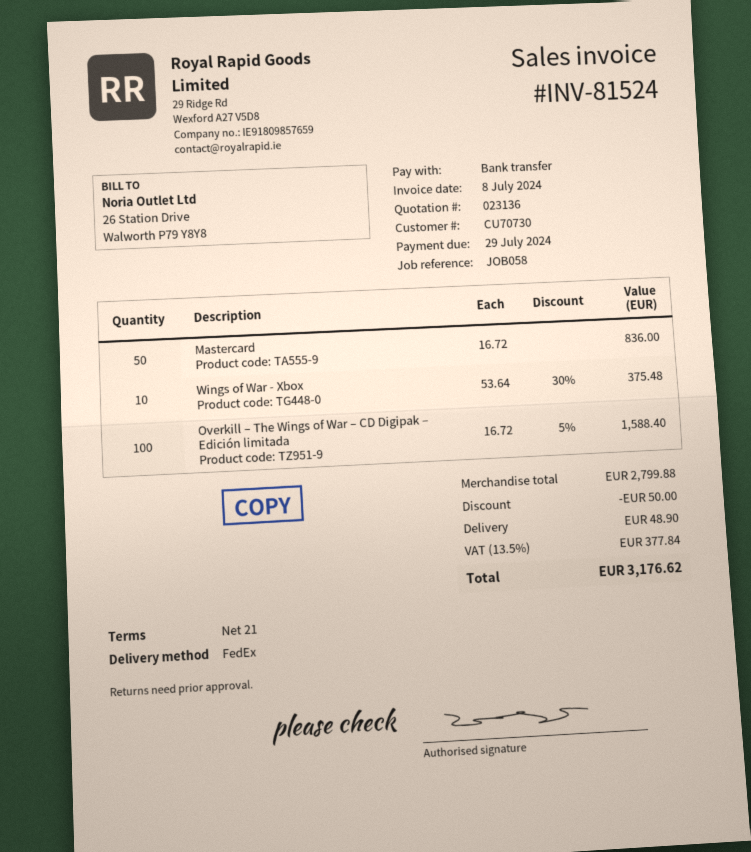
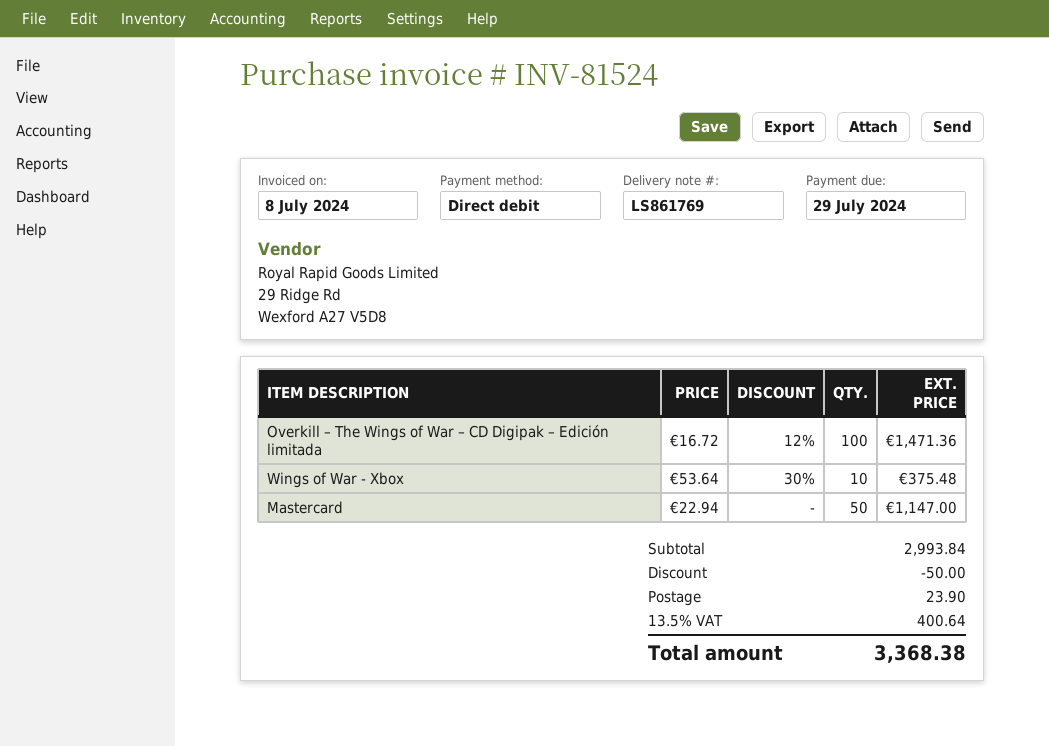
payment method: bank transfer -> direct debit
Mastercard: 50 x 16.72 = 836.00 -> 50 x 22.94 = 1147.00
Overkill – The Wings of War – CD Digipak – Edición limitada: 100 x 16.72 - 5% = 1588.40 -> 100 x 16.72 - 12% = 1471.36
subtotal: 2799.88 -> 2993.84
shipping: 48.90 -> 23.90
tax: 13.5% = 377.84 -> 13.5% = 400.64
total: 3176.62 -> 3368.38

